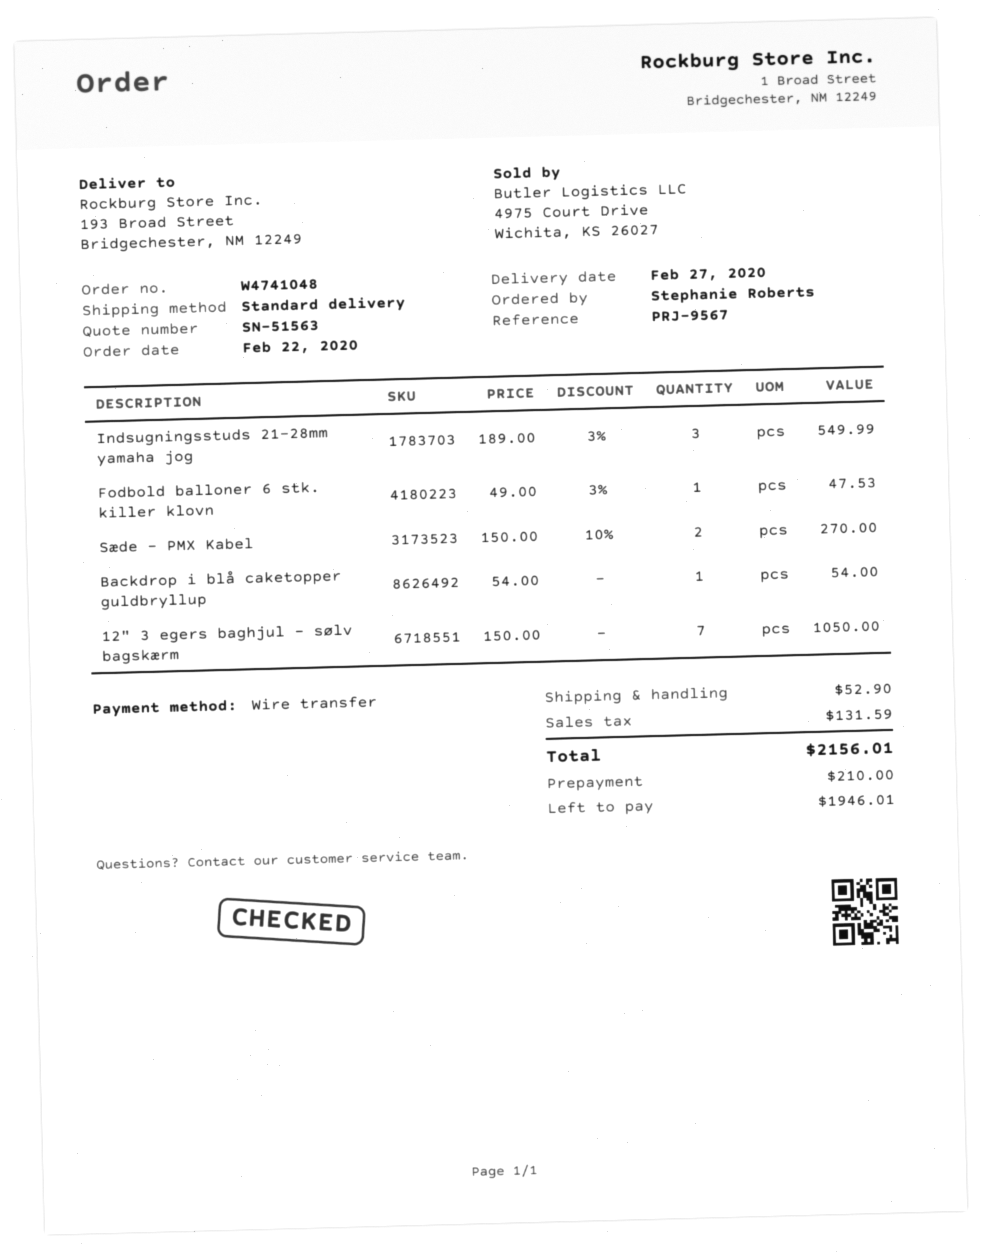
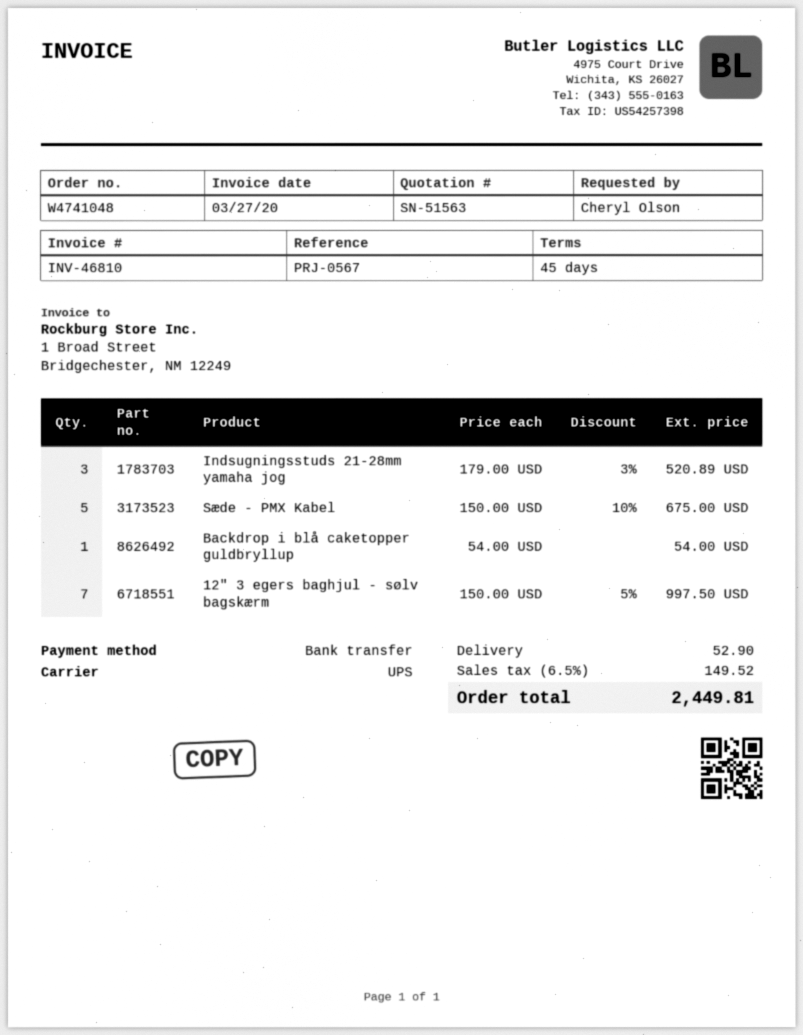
reference: PRJ-9567 -> PRJ-0567
ordered by: Stephanie Roberts -> Cheryl Olson
shipping method: standard -> UPS
Indsugningsstuds 21-28mm yamaha jog: 3 x 189.00 - 3% = 549.99 -> 3 x 179.00 - 3% = 520.89
Fodbold balloner 6 stk. killer klovn: 1 x 49.00 - 3% = 47.53 -> none
Sæde - PMX Kabel: 2 x 150.00 - 10% = 270.00 -> 5 x 150.00 - 10% = 675.00
12" 3 egers baghjul - sølv bagskærm: 7 x 150.00 = 1050.00 -> 7 x 150.00 - 5% = 997.50
tax: 131.59 -> 149.52
total: 2156.01 -> 2449.81

